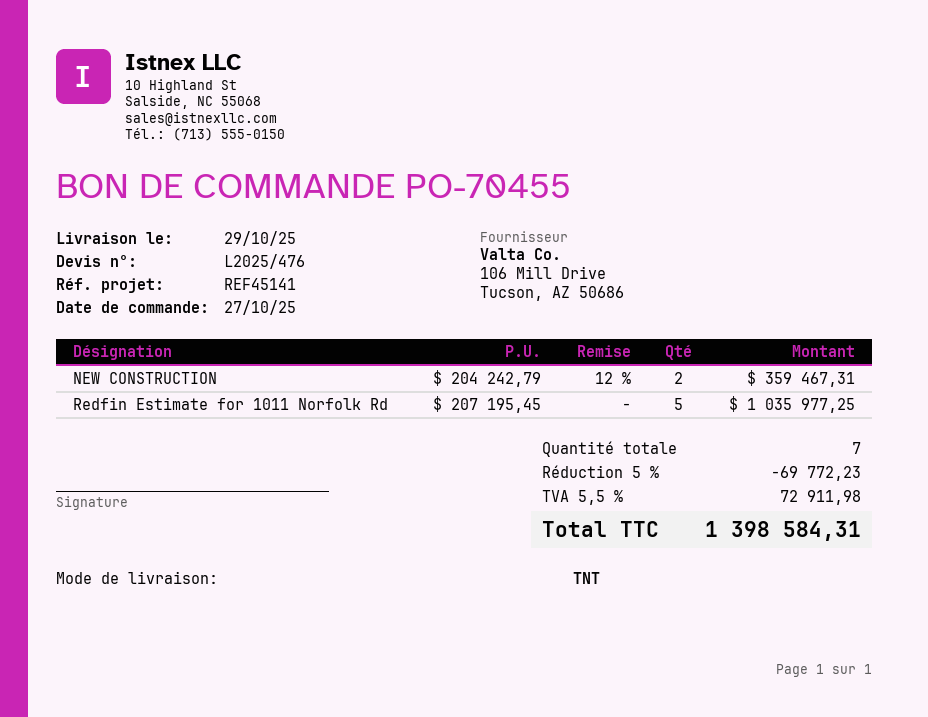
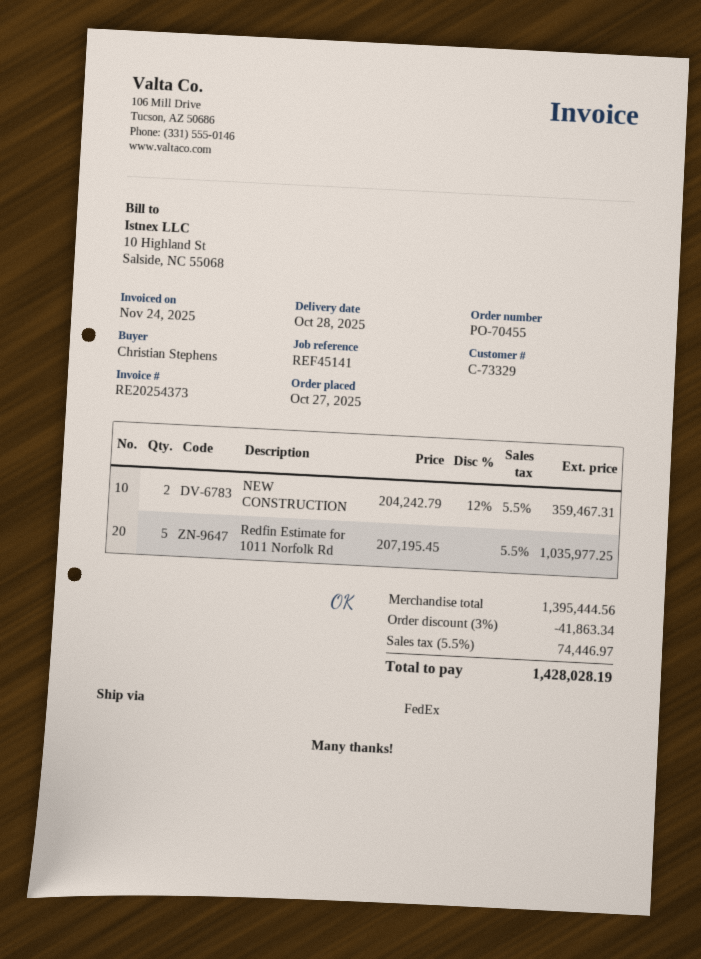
delivery date: 2025-10-29 -> 2025-10-28
shipping method: TNT -> FedEx
discount: 5% = 69772.23 -> 3% = 41863.34
tax: 5.5% = 72911.98 -> 5.5% = 74446.97
total: 1398584.31 -> 1428028.19

